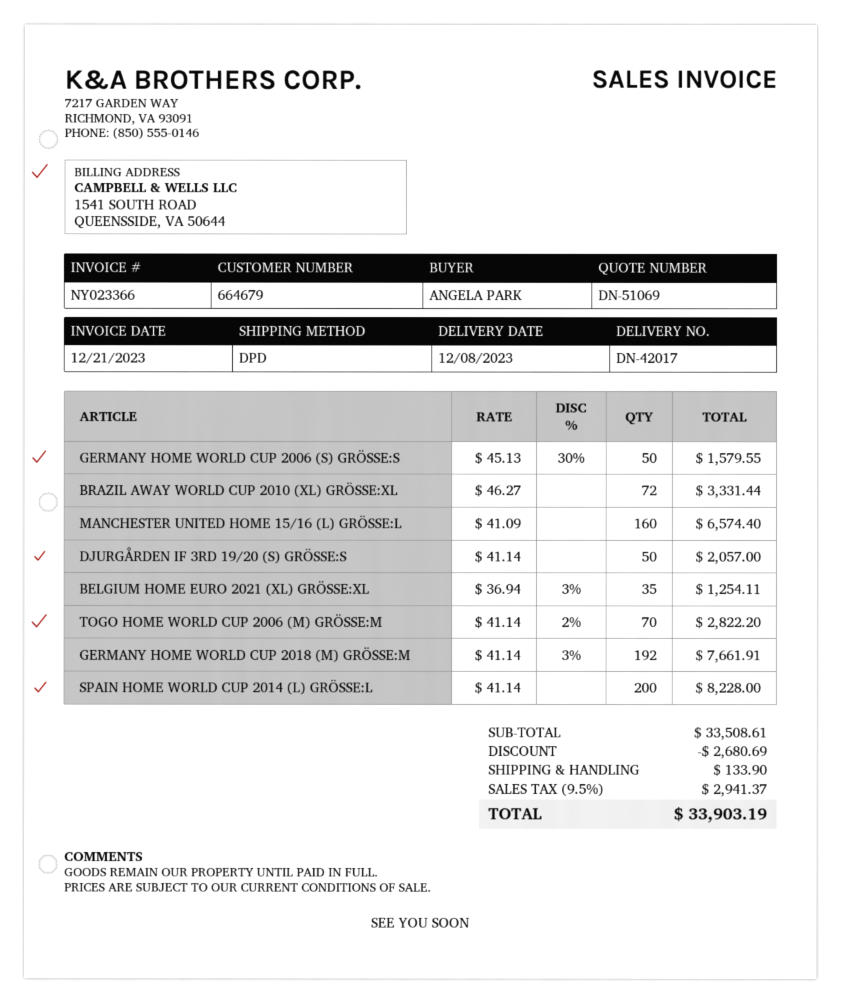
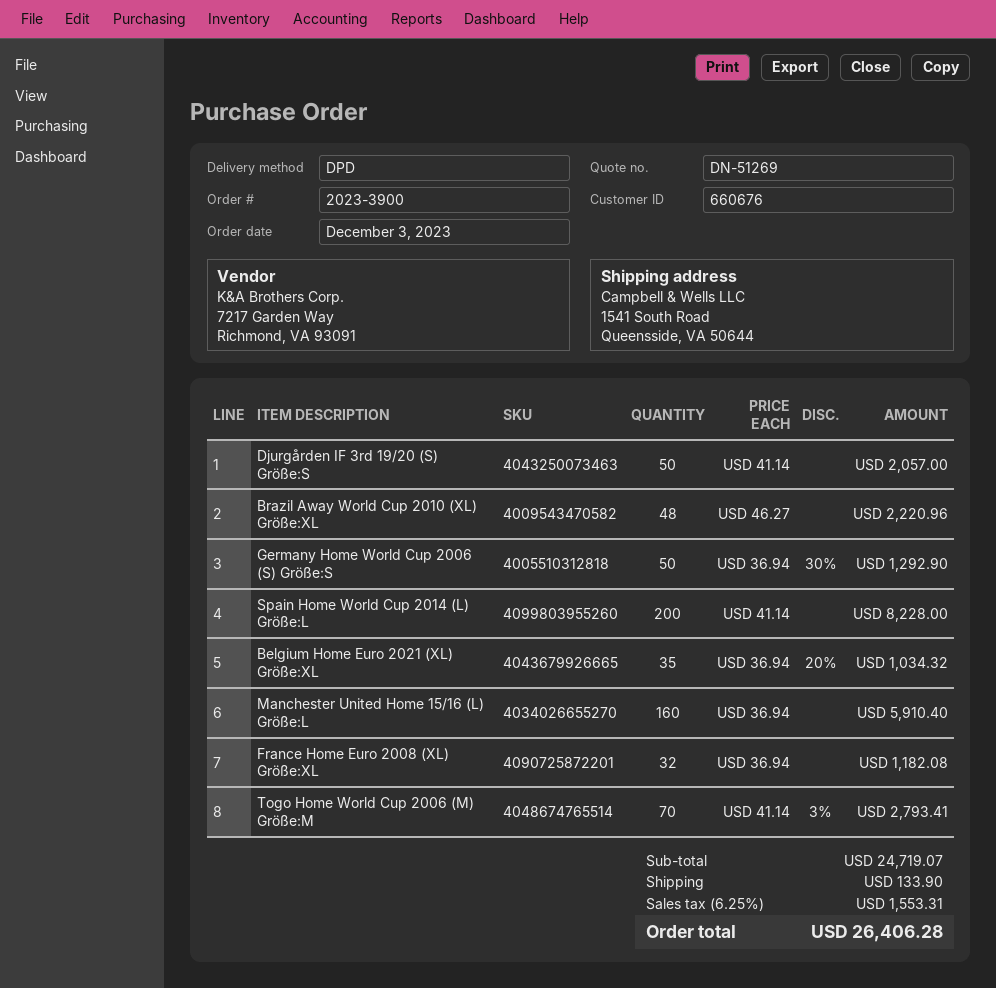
quote number: DN-51069 -> DN-51269
customer number: 664679 -> 660676
GERMANY HOME WORLD CUP 2006 (S) GRÖSSE:S: 50 x 45.13 - 30% = 1579.55 -> 50 x 36.94 - 30% = 1292.90
BRAZIL AWAY WORLD CUP 2010 (XL) GRÖSSE:XL: 72 x 46.27 = 3331.44 -> 48 x 46.27 = 2220.96
MANCHESTER UNITED HOME 15/16 (L) GRÖSSE:L: 160 x 41.09 = 6574.40 -> 160 x 36.94 = 5910.40
BELGIUM HOME EURO 2021 (XL) GRÖSSE:XL: 35 x 36.94 - 3% = 1254.11 -> 35 x 36.94 - 20% = 1034.32
TOGO HOME WORLD CUP 2006 (M) GRÖSSE:M: 70 x 41.14 - 2% = 2822.20 -> 70 x 41.14 - 3% = 2793.41
GERMANY HOME WORLD CUP 2018 (M) GRÖSSE:M: 192 x 41.14 - 3% = 7661.91 -> none
France Home Euro 2008 (XL) Größe:XL: none -> 32 x 36.94 = 1182.08
subtotal: 33508.61 -> 24719.07
discount: 2680.69 -> none
tax: 9.5% = 2941.37 -> 6.25% = 1553.31
total: 33903.19 -> 26406.28

